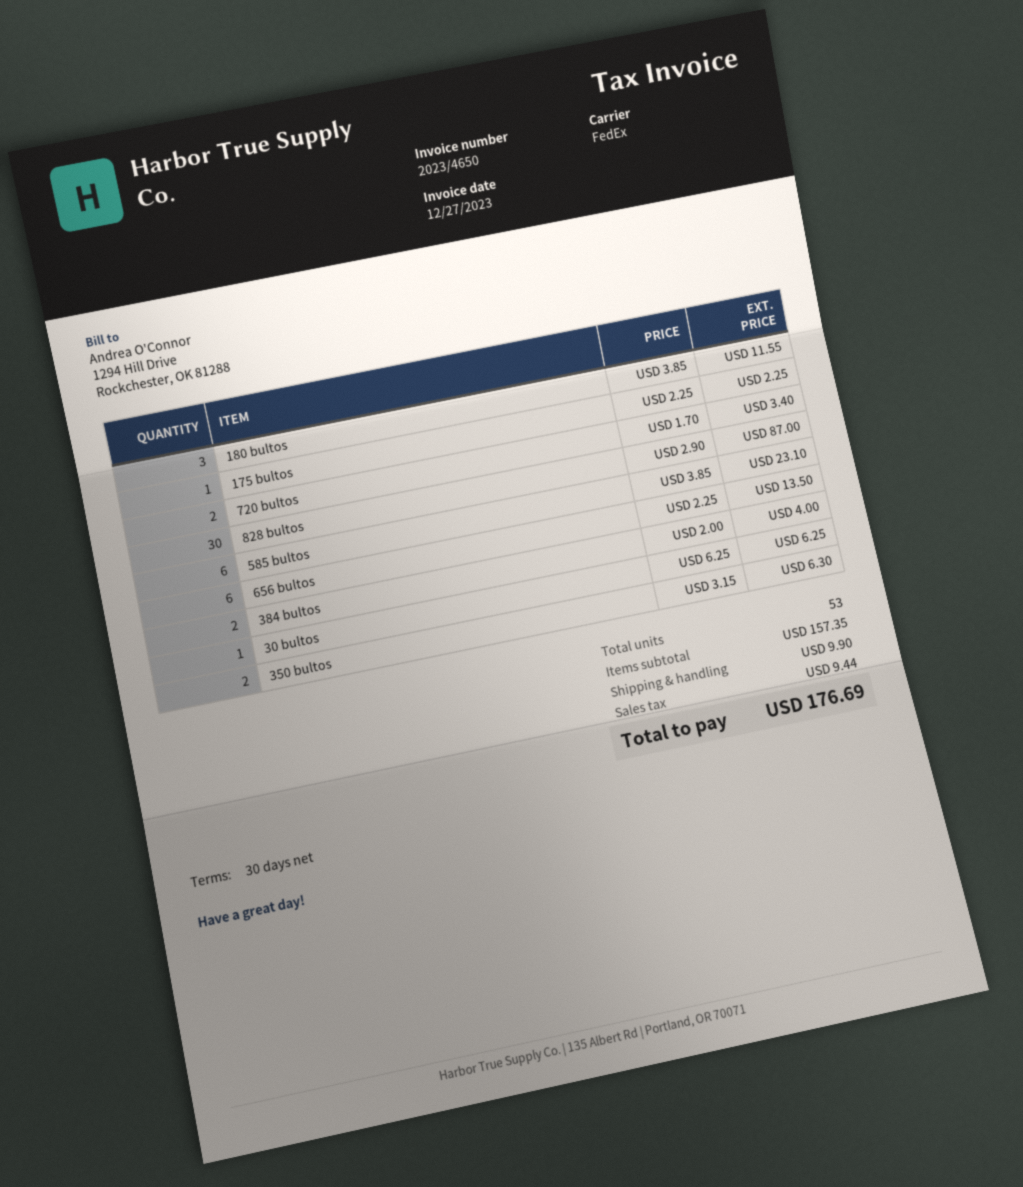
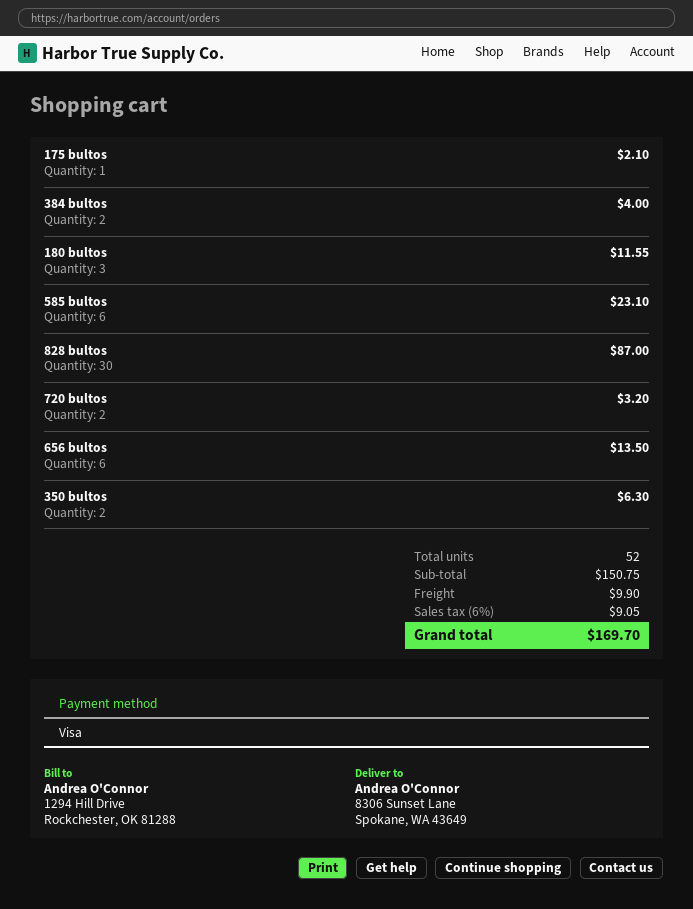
175 bultos: 1 for 2.25 -> 1 for 2.10
720 bultos: 2 for 3.40 -> 2 for 3.20
30 bultos: 1 for 6.25 -> none
total quantity: 53 -> 52
subtotal: 157.35 -> 150.75
tax: 9.44 -> 9.05
total: 176.69 -> 169.70

